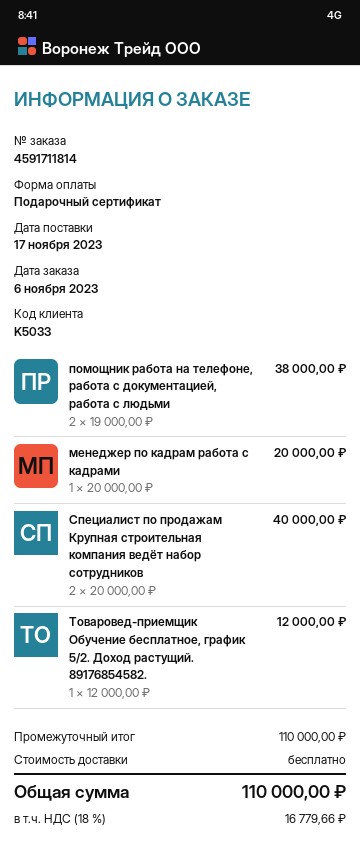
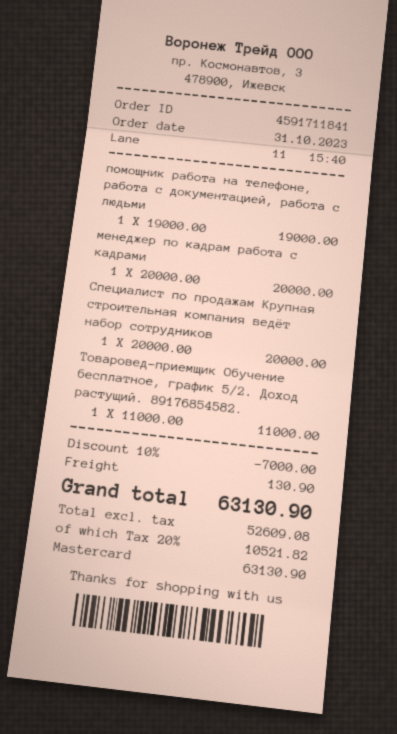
order number: 4591711814 -> 4591711841
order date: 2023-11-06 -> 2023-10-31
payment method: gift card -> Mastercard
помощник работа на телефоне, работа с документацией, работа с людьми: 2 x 19000.00 = 38000.00 -> 1 x 19000.00 = 19000.00
Специалист по продажам Крупная строительная компания ведёт набор сотрудников: 2 x 20000.00 = 40000.00 -> 1 x 20000.00 = 20000.00
Товаровед-приемщик Обучение бесплатное, график 5/2. Доход растущий. 89176854582.: 1 x 12000.00 = 12000.00 -> 1 x 11000.00 = 11000.00
discount: none -> 10% = 7000.00
shipping: 0.00 -> 130.90
tax: 18% = 16779.66 -> 20% = 10521.82
total: 110000.00 -> 63130.90

